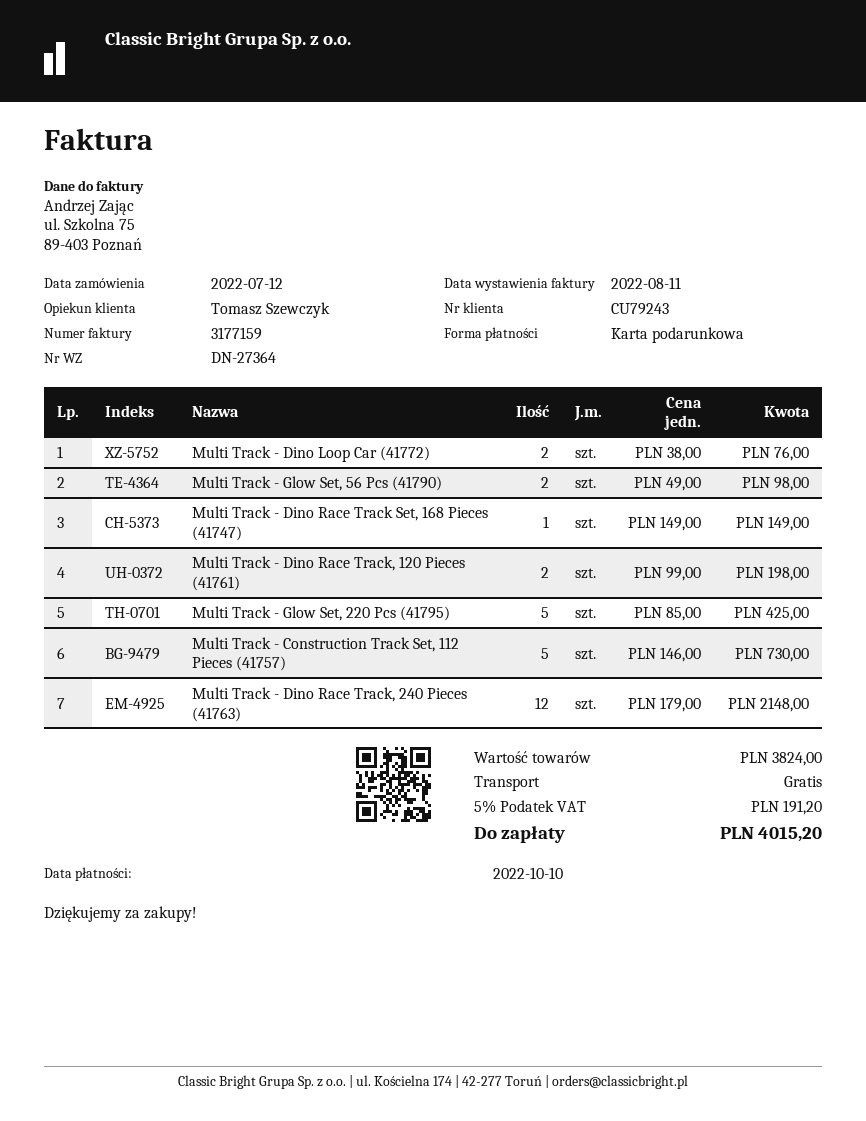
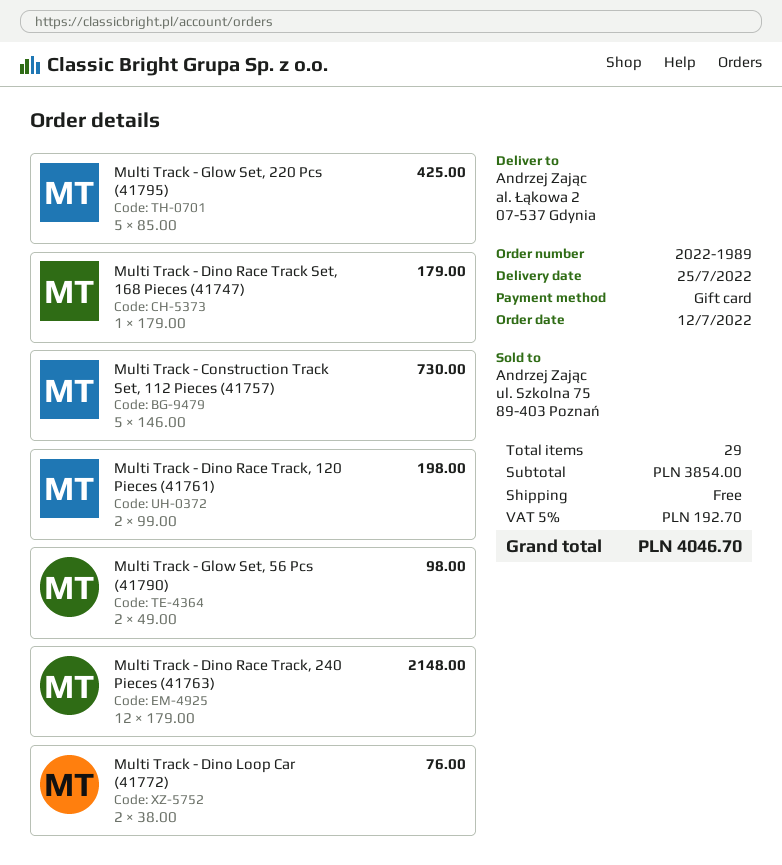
Multi Track - Dino Race Track Set, 168 Pieces (41747): 1 x 149.00 = 149.00 -> 1 x 179.00 = 179.00
subtotal: 3824.00 -> 3854.00
tax: 5% = 191.20 -> 5% = 192.70
total: 4015.20 -> 4046.70

